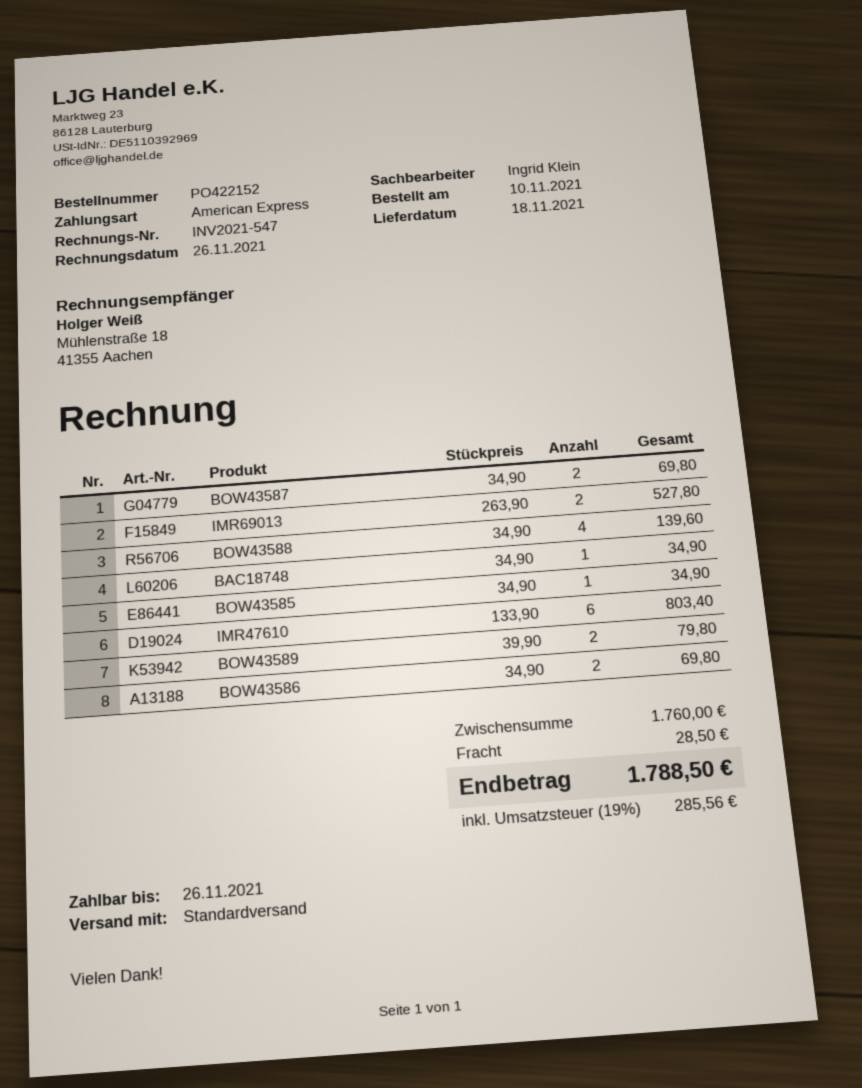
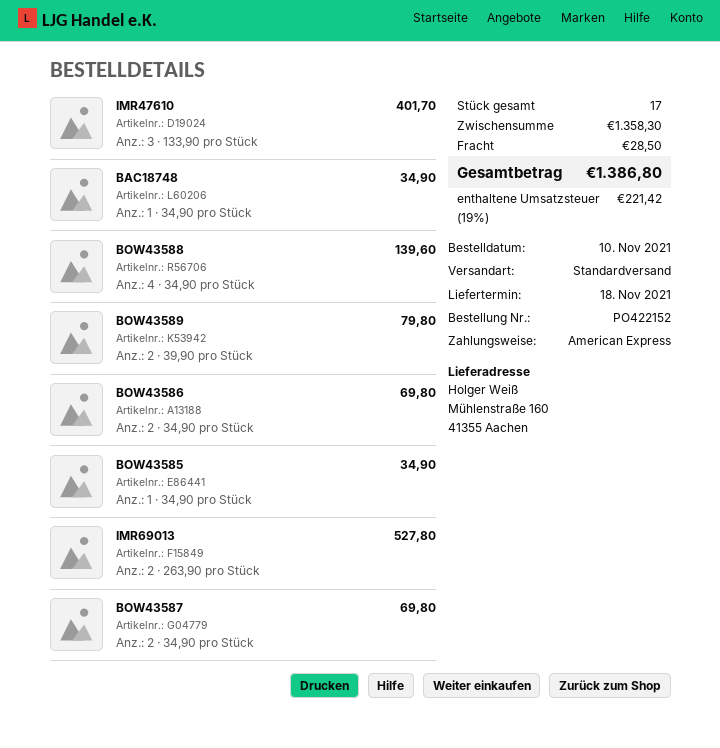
IMR47610: 6 x 133.90 = 803.40 -> 3 x 133.90 = 401.70
subtotal: 1760.00 -> 1358.30
tax: 19% = 285.56 -> 19% = 221.42
total: 1788.50 -> 1386.80

